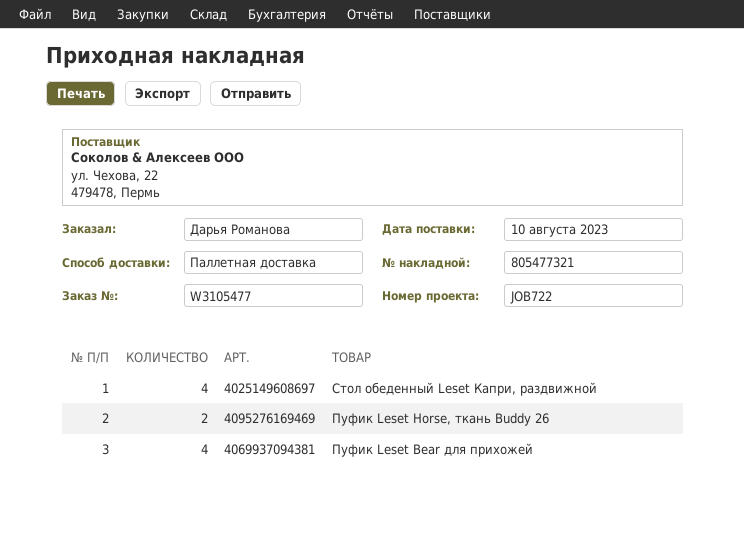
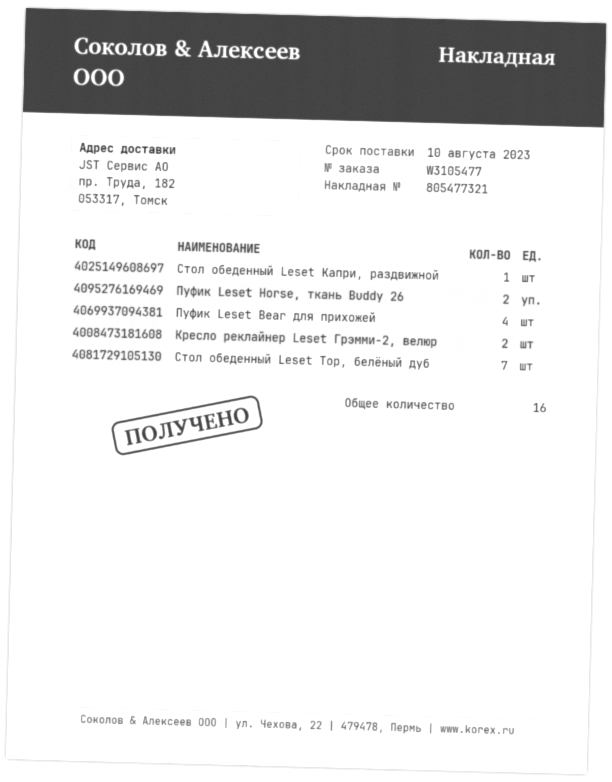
Стол обеденный Leset Капри, раздвижной: 4 -> 1
Кресло реклайнер Leset Грэмми-2, велюр: none -> 2
Стол обеденный Leset Тор, белёный дуб: none -> 7

